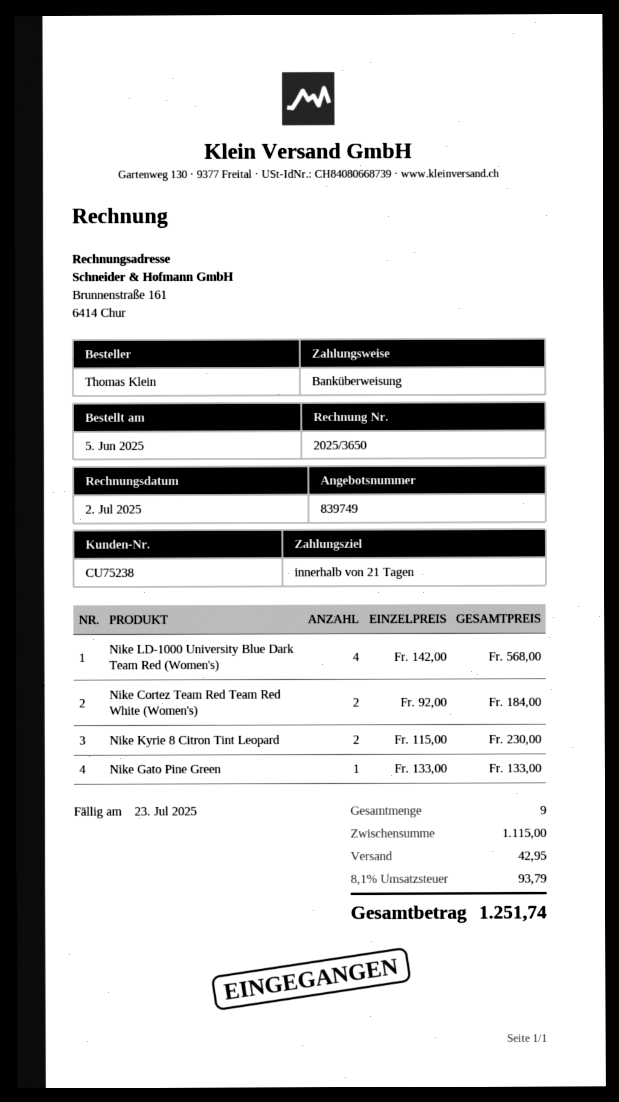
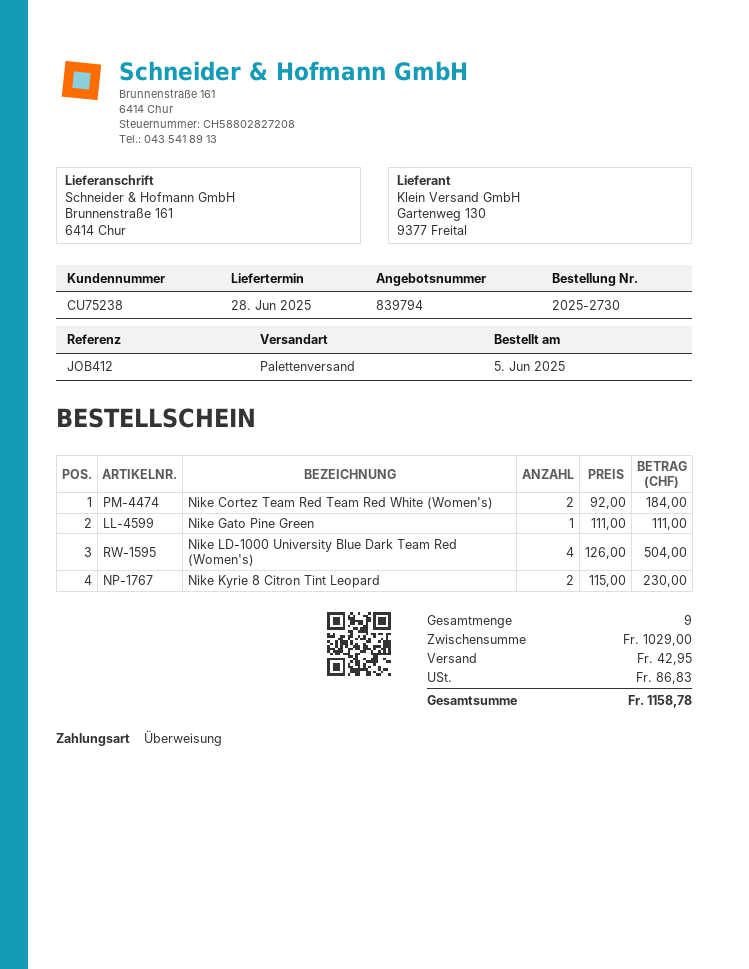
quote number: 839749 -> 839794
Nike LD-1000 University Blue Dark Team Red (Women's): 4 x 142.00 = 568.00 -> 4 x 126.00 = 504.00
Nike Gato Pine Green: 1 x 133.00 = 133.00 -> 1 x 111.00 = 111.00
subtotal: 1115.00 -> 1029.00
tax: 93.79 -> 86.83
total: 1251.74 -> 1158.78

